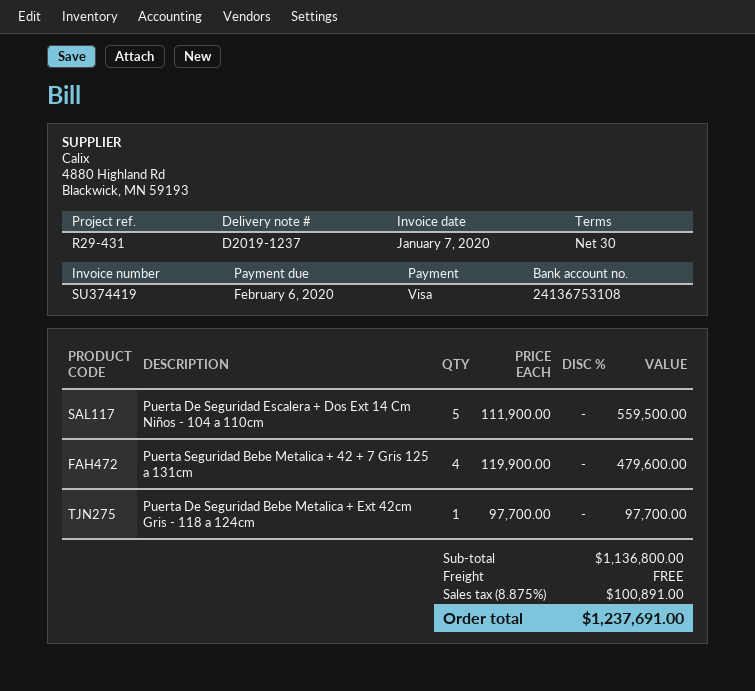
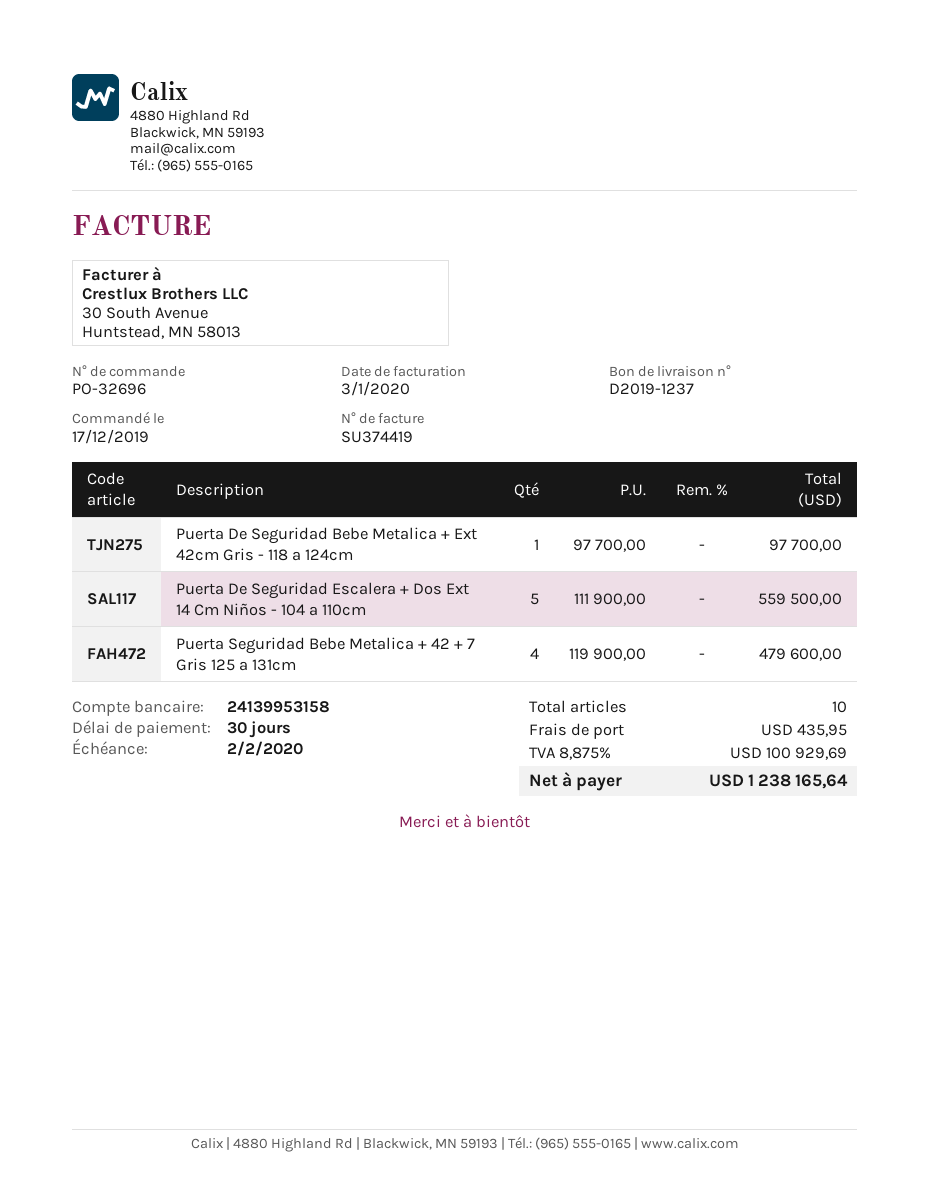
invoice date: 2020-01-07 -> 2020-01-03
due date: 2020-02-06 -> 2020-02-02
bank account: 24136753108 -> 24139953158
shipping: 0.00 -> 435.95
tax: 8.875% = 100891.00 -> 8.875% = 100929.69
total: 1237691.00 -> 1238165.64

